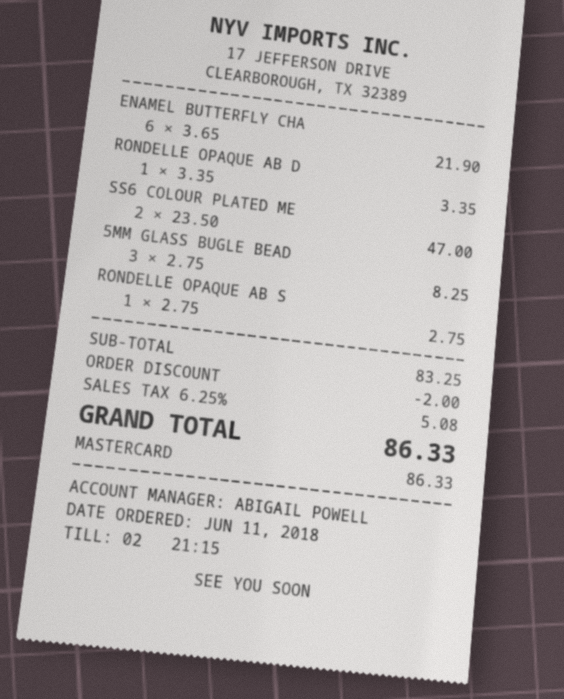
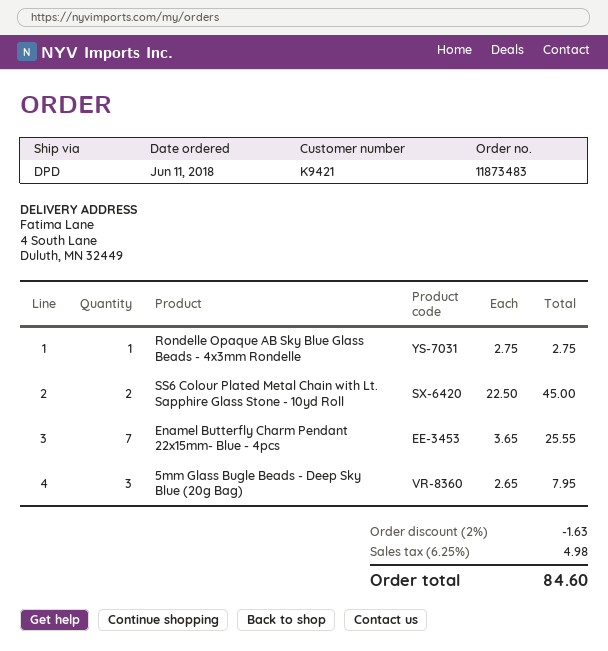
ENAMEL BUTTERFLY CHA: 6 x 3.65 = 21.90 -> 7 x 3.65 = 25.55
RONDELLE OPAQUE AB D: 1 x 3.35 = 3.35 -> none
SS6 COLOUR PLATED ME: 2 x 23.50 = 47.00 -> 2 x 22.50 = 45.00
5MM GLASS BUGLE BEAD: 3 x 2.75 = 8.25 -> 3 x 2.65 = 7.95
discount: 2.00 -> 1.63
tax: 6.25% = 5.08 -> 6.25% = 4.98
total: 86.33 -> 84.60

